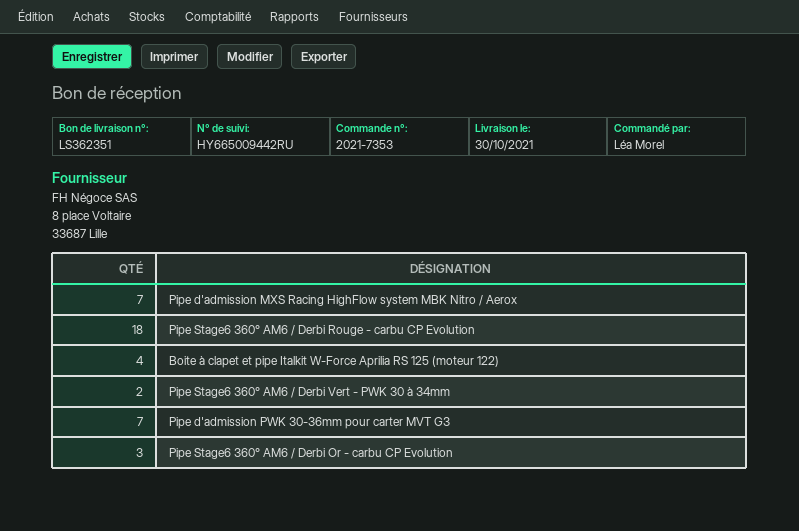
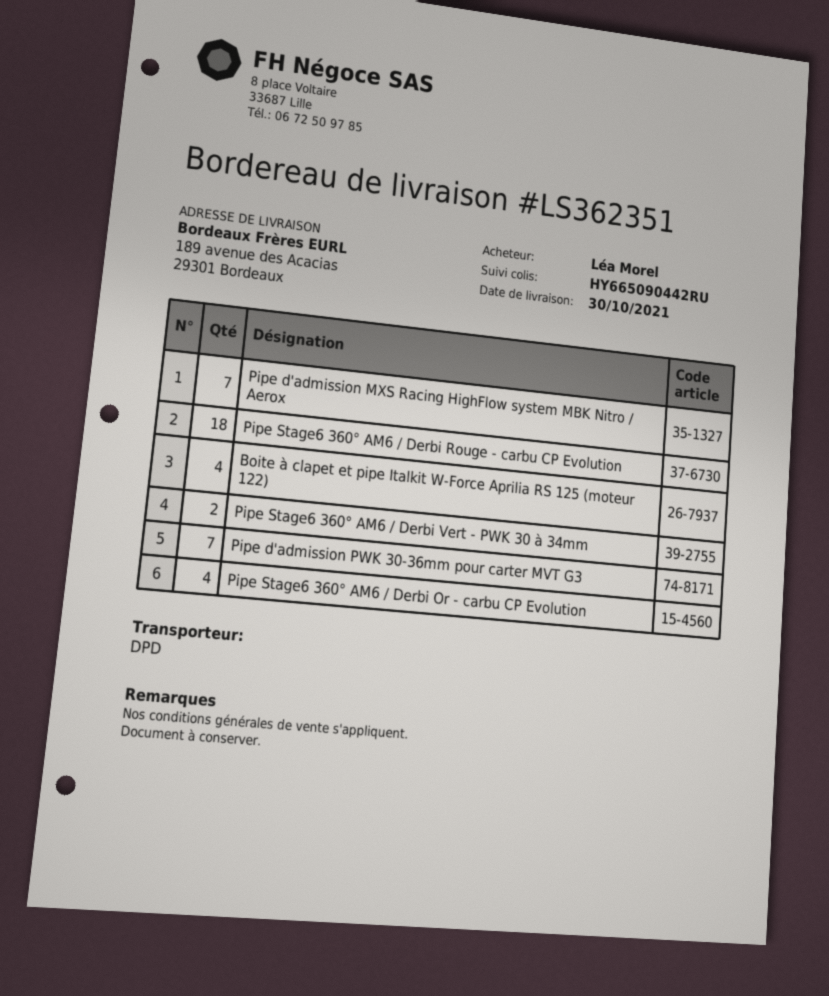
tracking number: HY665009442RU -> HY665090442RU
Pipe Stage6 360° AM6 / Derbi Or - carbu CP Evolution: 3 -> 4

